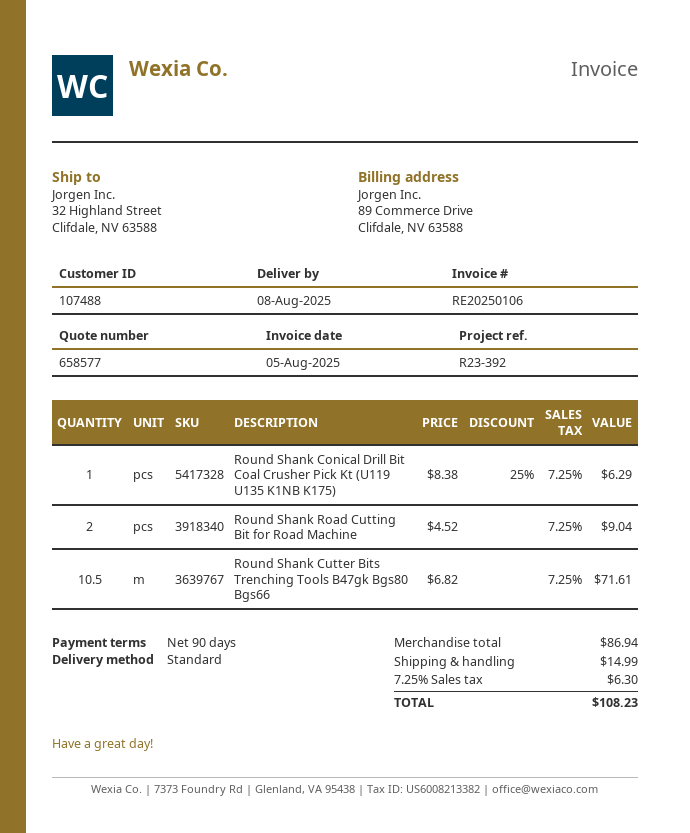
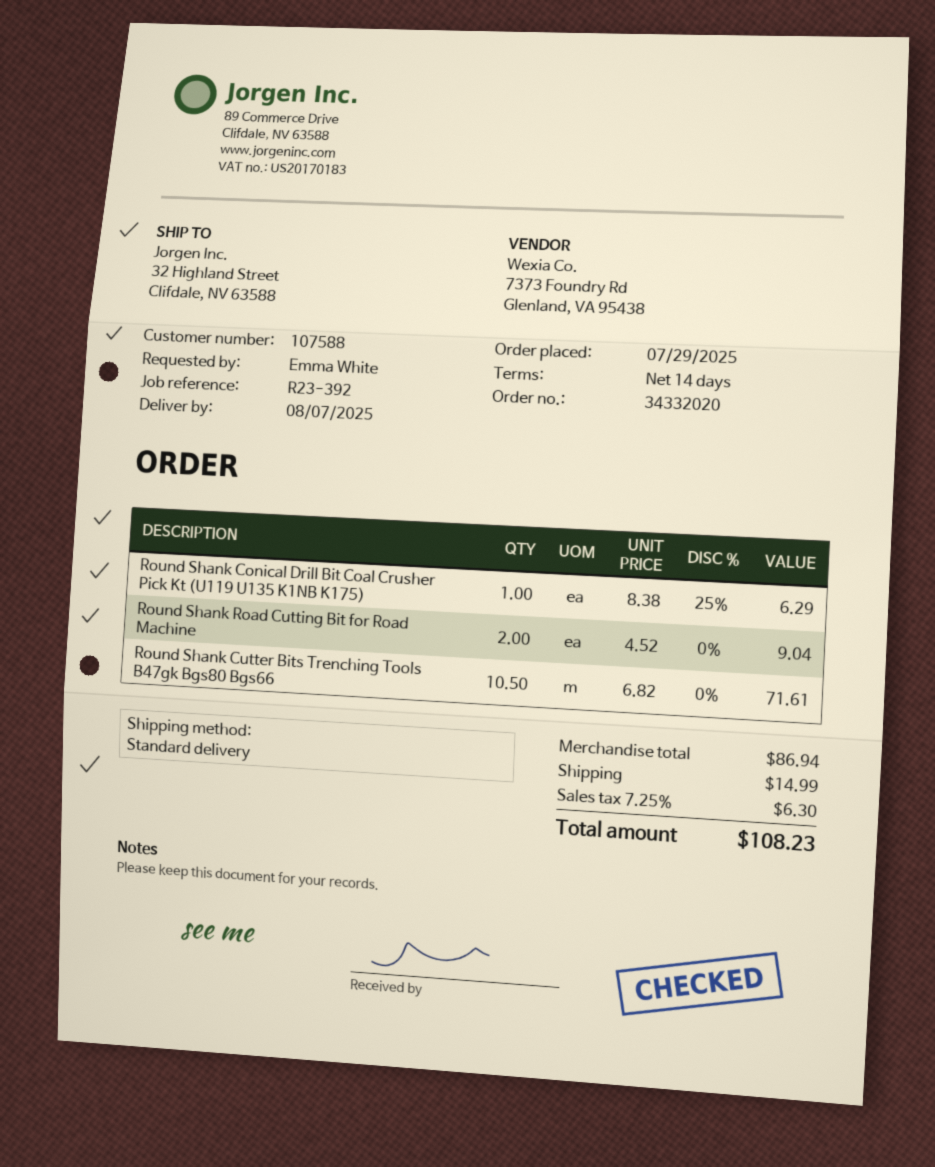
delivery date: 2025-08-08 -> 2025-08-07
payment terms: 90 days -> 14 days
customer number: 107488 -> 107588

